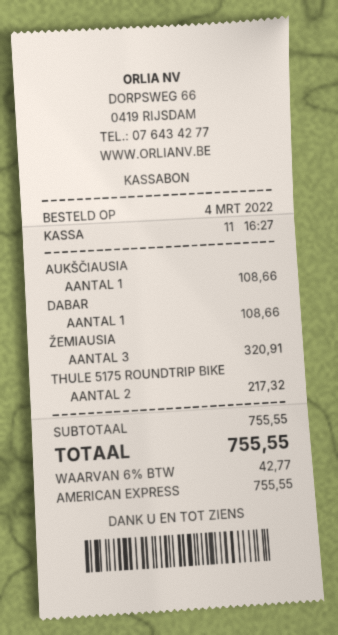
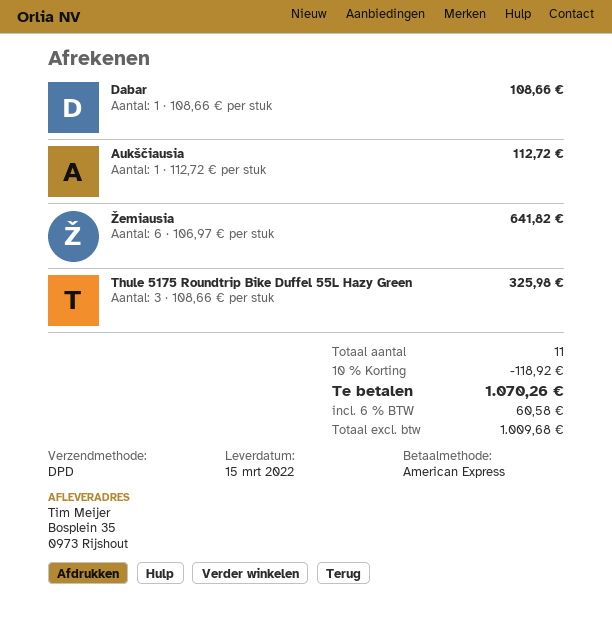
AUKŠČIAUSIA: 1 for 108.66 -> 1 for 112.72
ŽEMIAUSIA: 3 for 320.91 -> 6 for 641.82
THULE 5175 ROUNDTRIP BIKE: 2 for 217.32 -> 3 for 325.98
discount: none -> 10% = 118.92
tax: 6% = 42.77 -> 6% = 60.58
total: 755.55 -> 1070.26

